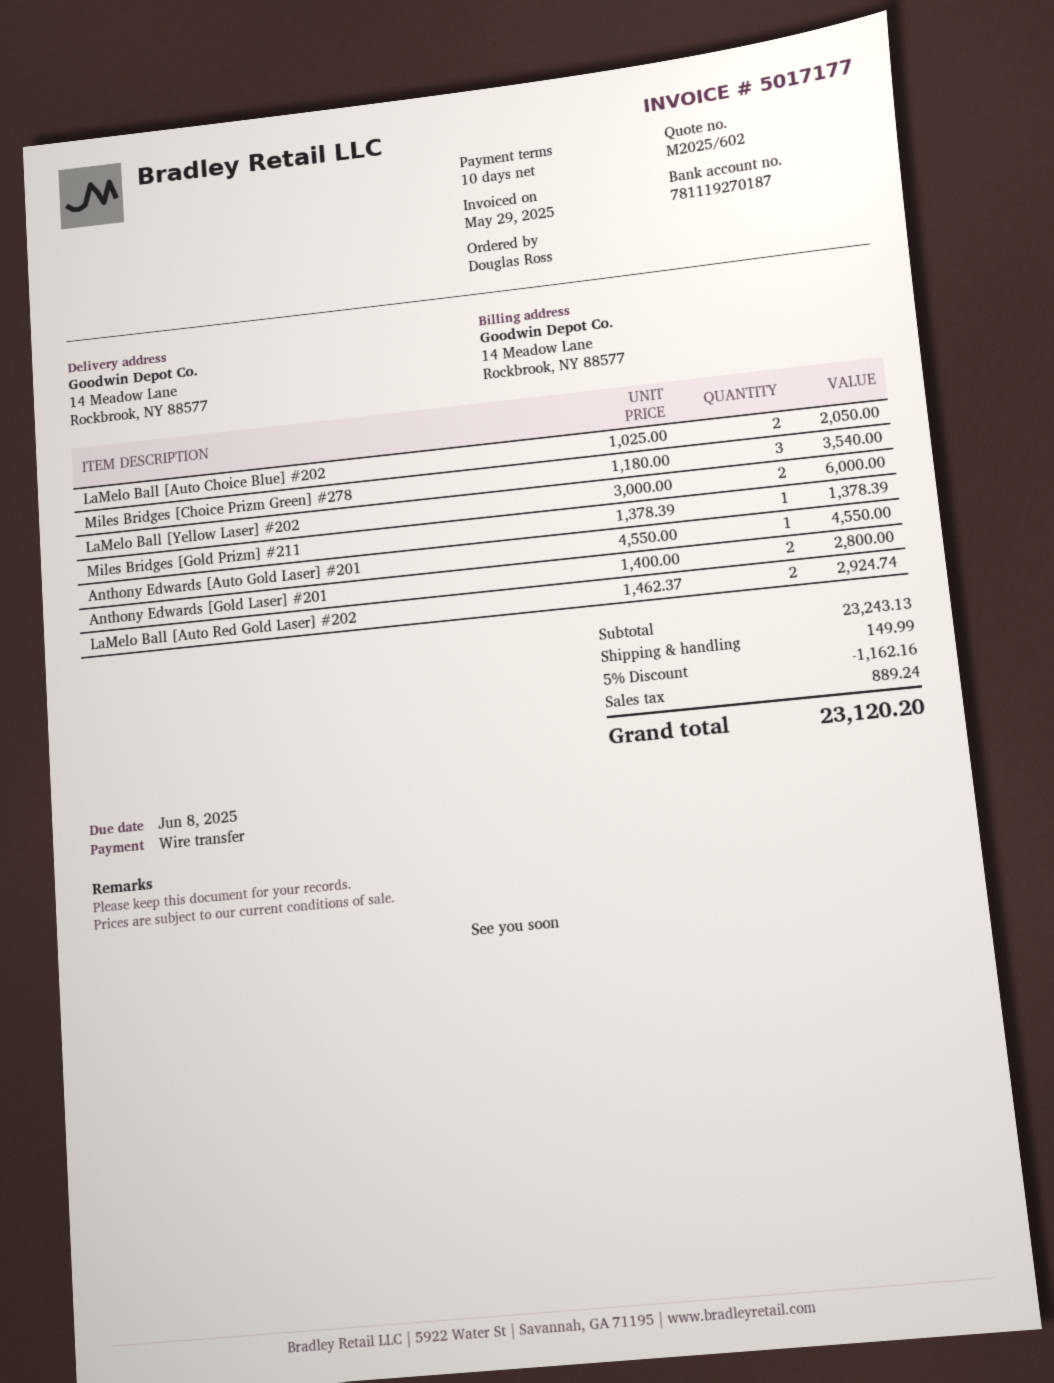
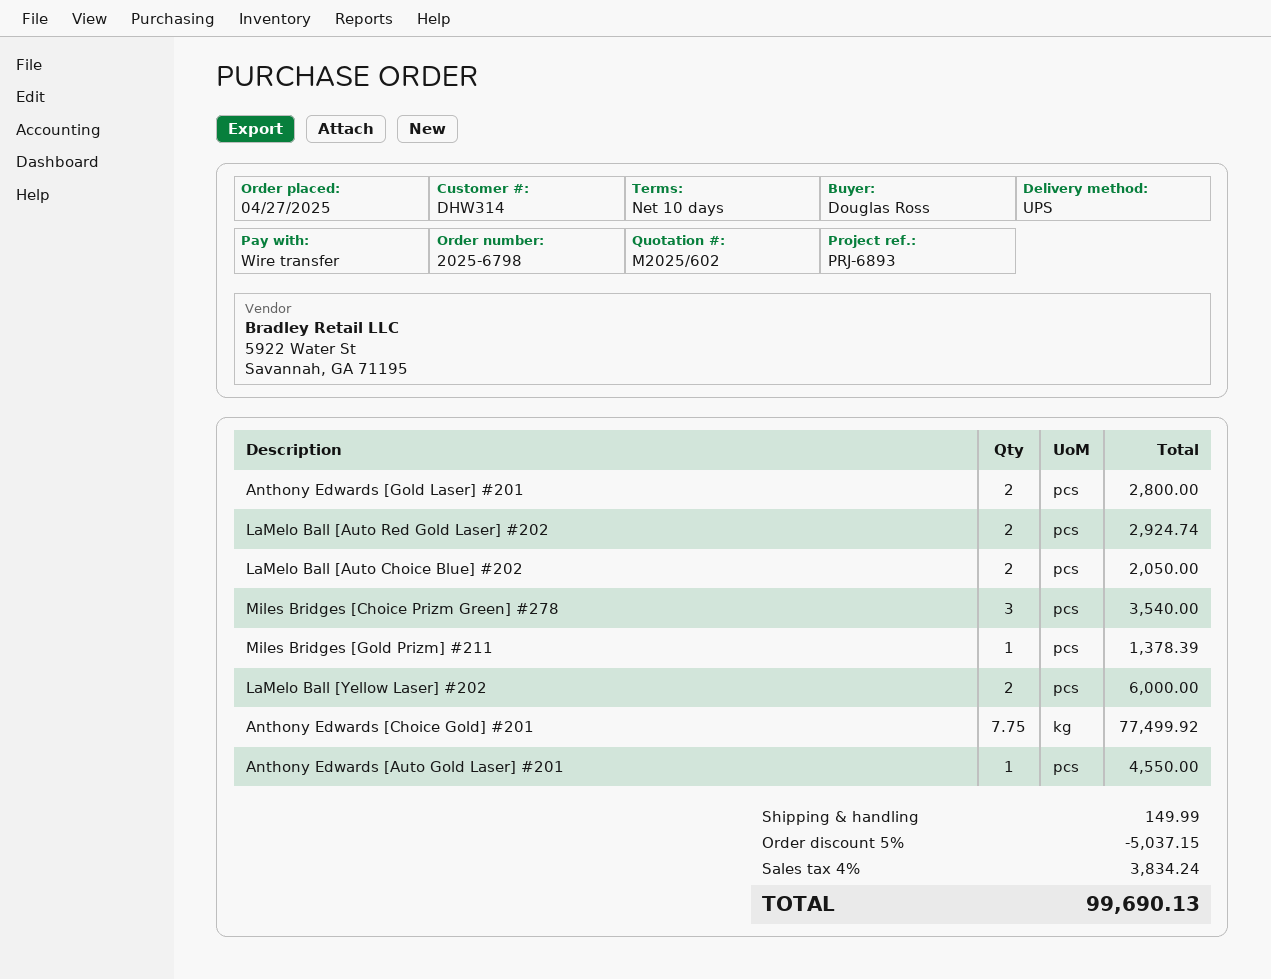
Anthony Edwards [Choice Gold] #201: none -> 7.75 for 77499.92
discount: 5% = 1162.16 -> 5% = 5037.15
tax: 889.24 -> 3834.24
total: 23120.20 -> 99690.13

